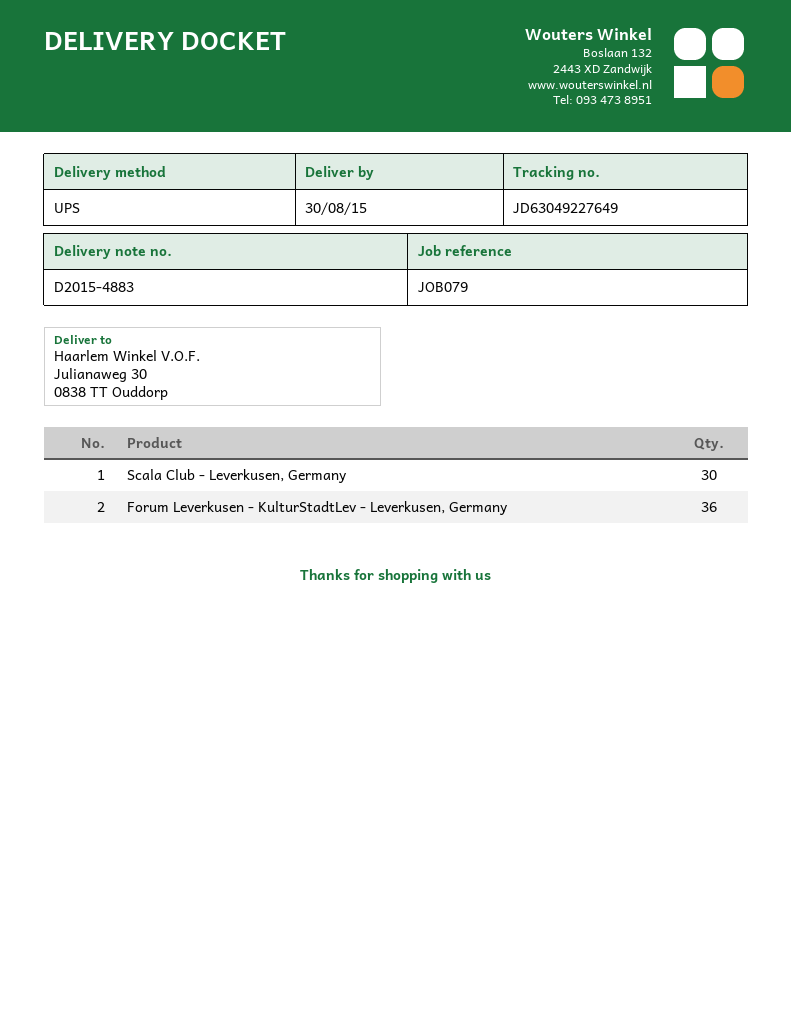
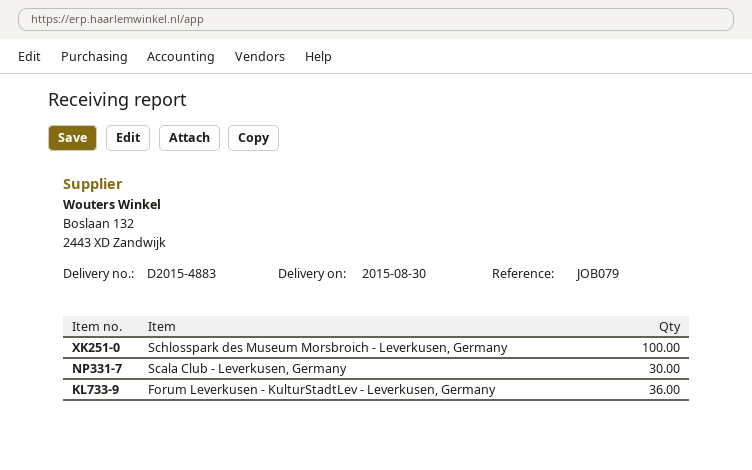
Schlosspark des Museum Morsbroich - Leverkusen, Germany: none -> 100

